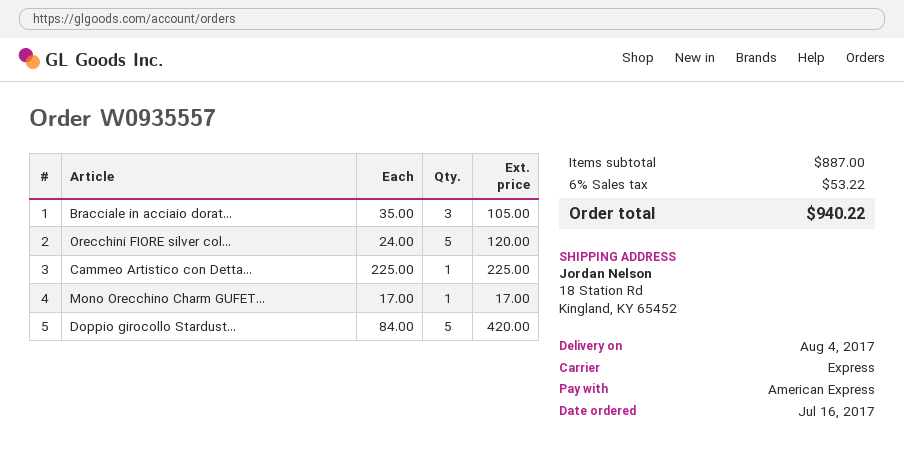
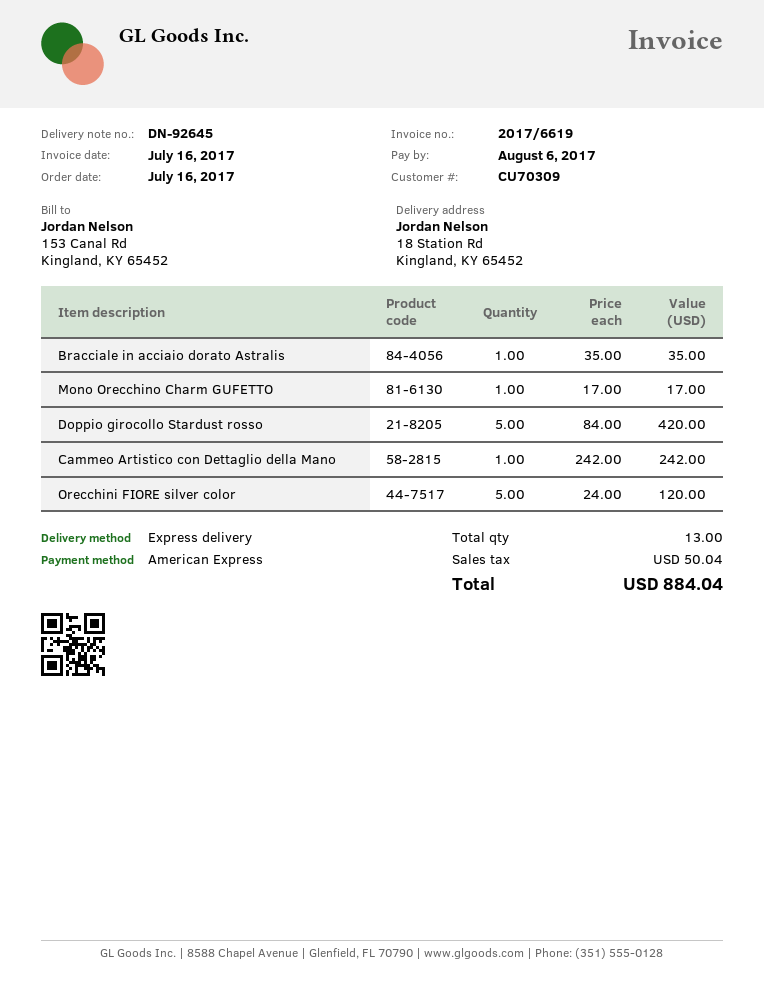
Bracciale in acciaio dorat...: 3 x 35.00 = 105.00 -> 1 x 35.00 = 35.00
Cammeo Artistico con Detta...: 1 x 225.00 = 225.00 -> 1 x 242.00 = 242.00
tax: 53.22 -> 50.04
total: 940.22 -> 884.04

